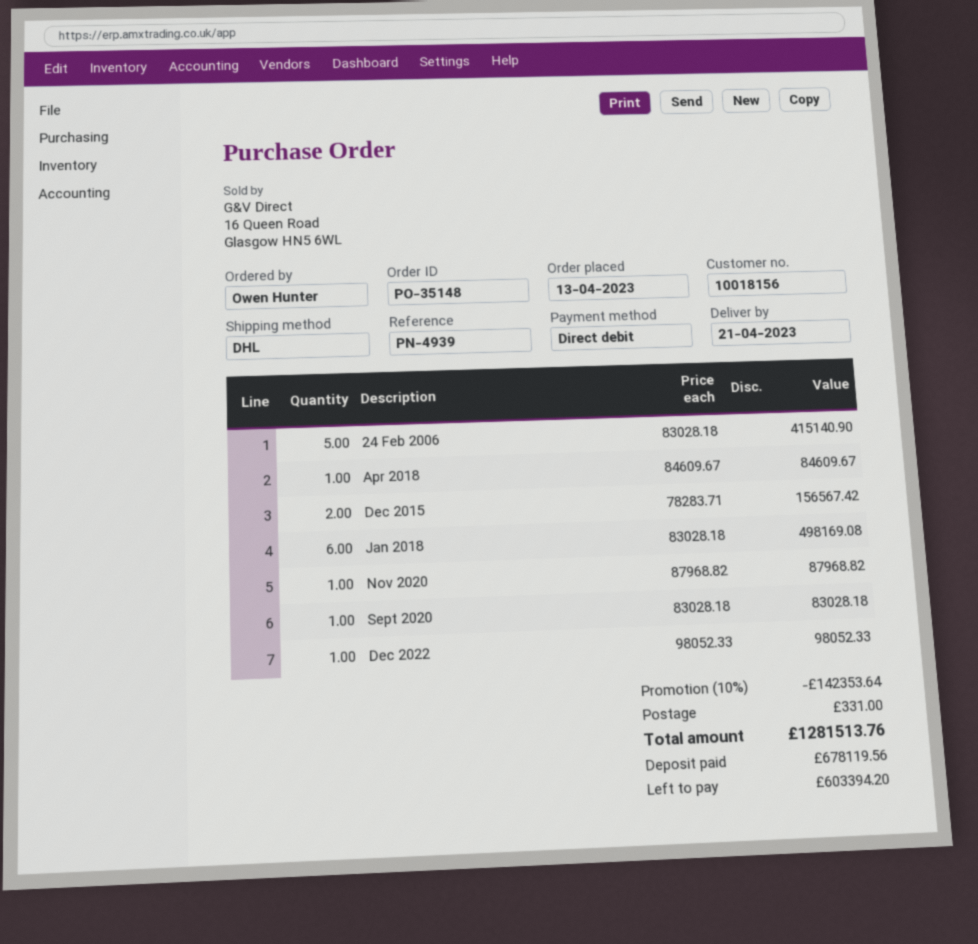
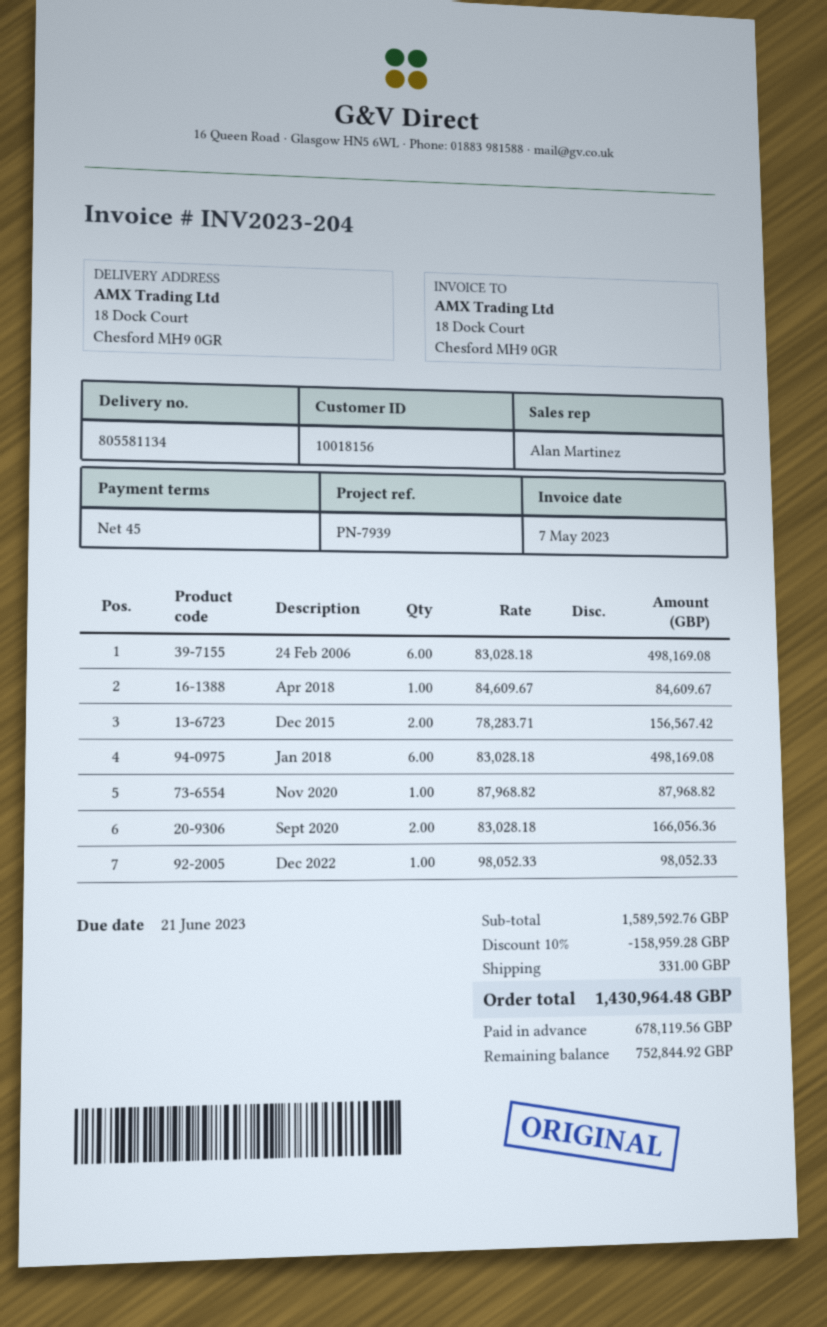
reference: PN-4939 -> PN-7939
24 Feb 2006: 5 x 83028.18 = 415140.90 -> 6 x 83028.18 = 498169.08
Sept 2020: 1 x 83028.18 = 83028.18 -> 2 x 83028.18 = 166056.36
discount: 10% = 142353.64 -> 10% = 158959.28
total: 1281513.76 -> 1430964.48
balance: 603394.20 -> 752844.92

